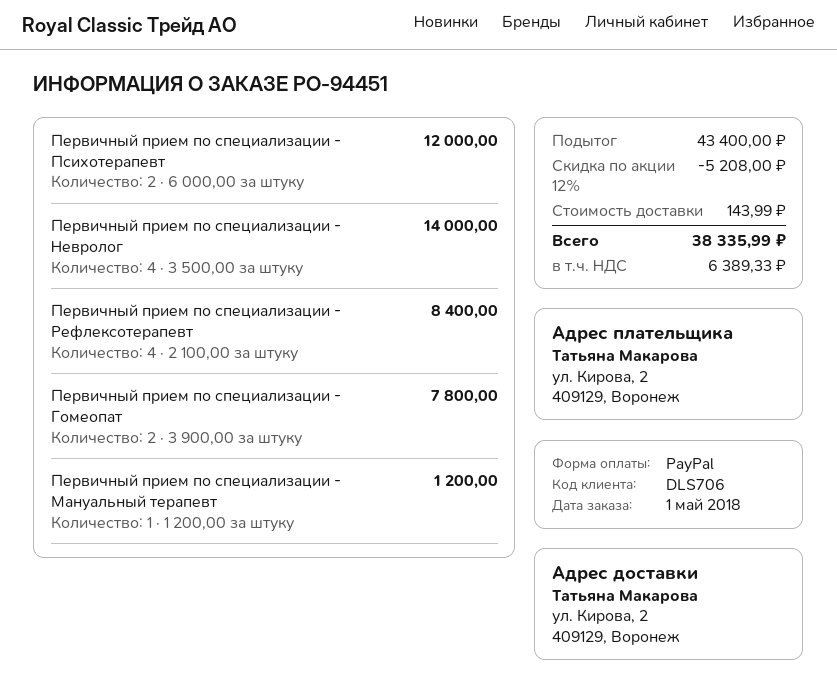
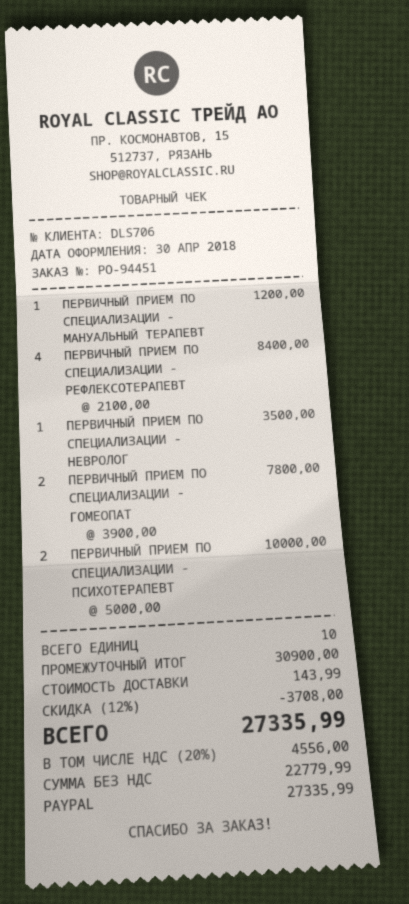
order date: 2018-05-01 -> 2018-04-30
Первичный прием по специализации - Психотерапевт: 2 x 6000.00 = 12000.00 -> 2 x 5000.00 = 10000.00
Первичный прием по специализации - Невролог: 4 x 3500.00 = 14000.00 -> 1 x 3500.00 = 3500.00
subtotal: 43400.00 -> 30900.00
discount: 12% = 5208.00 -> 12% = 3708.00
tax: 6389.33 -> 4556.00
total: 38335.99 -> 27335.99

